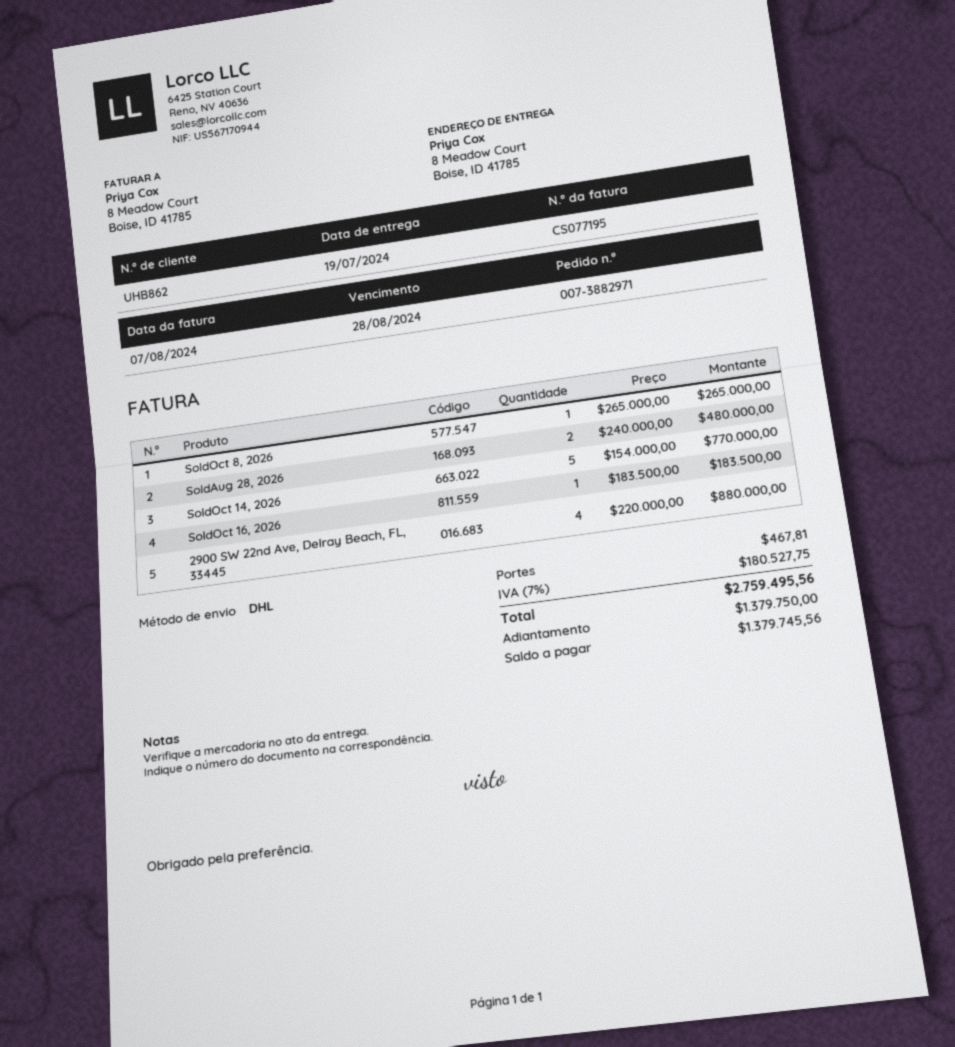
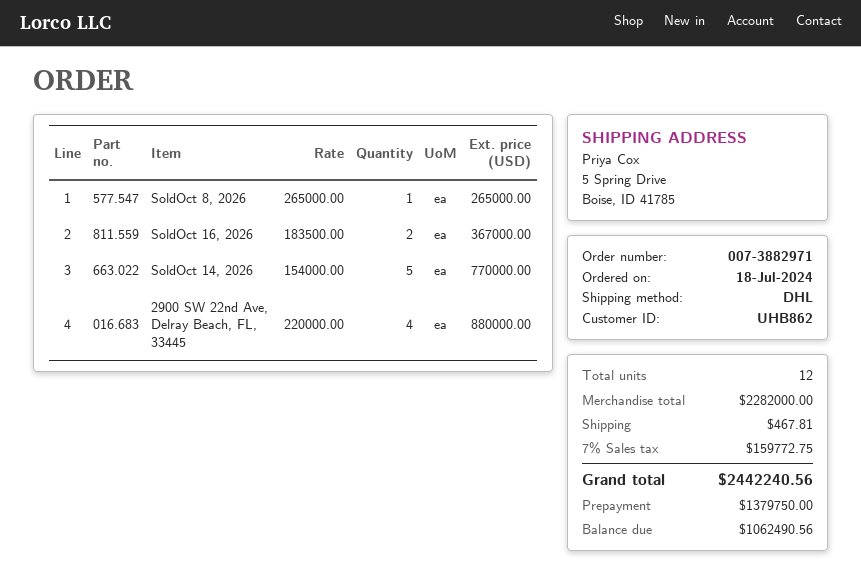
ship to: 8 Meadow Court, Boise, ID 41785 -> 5 Spring Drive, Boise, ID 41785
SoldAug 28, 2026: 2 x 240000.00 = 480000.00 -> none
SoldOct 16, 2026: 1 x 183500.00 = 183500.00 -> 2 x 183500.00 = 367000.00
tax: 7% = 180527.75 -> 7% = 159772.75
total: 2759495.56 -> 2442240.56
balance: 1379745.56 -> 1062490.56

